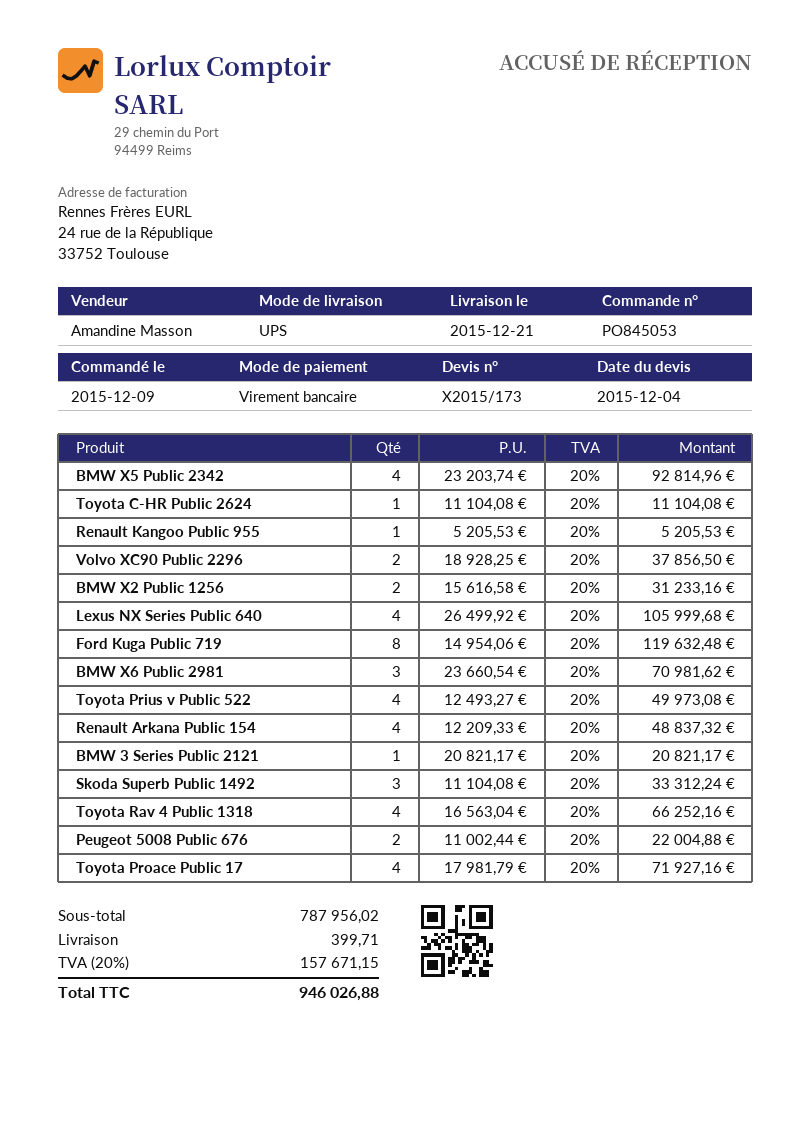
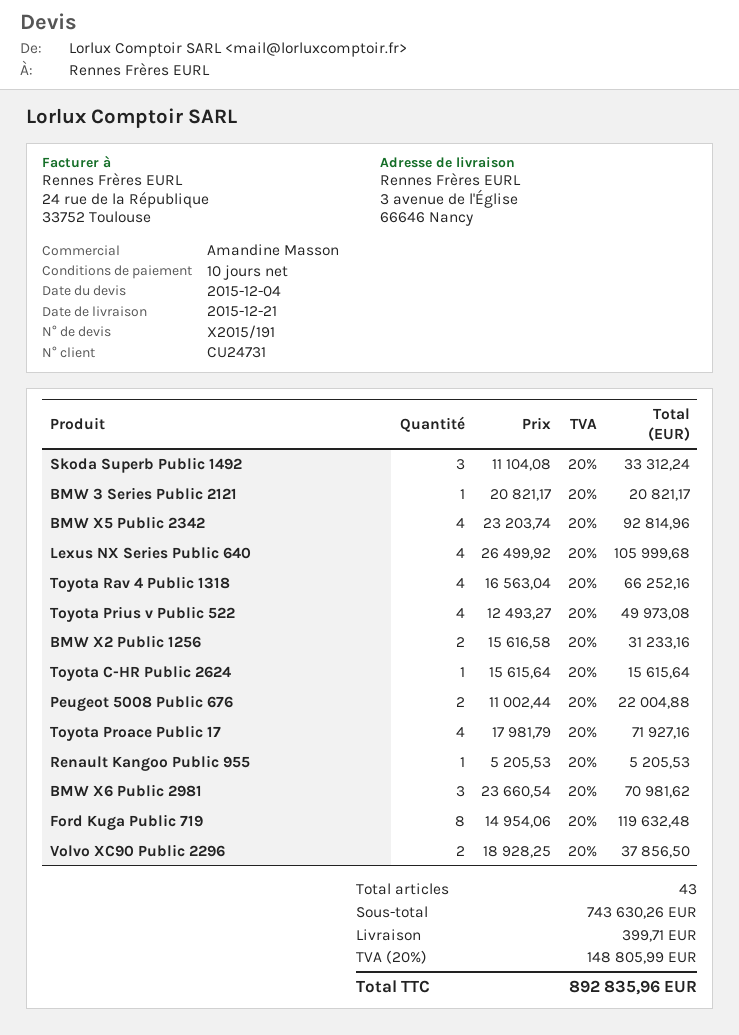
quote number: X2015/173 -> X2015/191
Toyota C-HR Public 2624: 1 x 11104.08 = 11104.08 -> 1 x 15615.64 = 15615.64
Renault Arkana Public 154: 4 x 12209.33 = 48837.32 -> none
subtotal: 787956.02 -> 743630.26
tax: 20% = 157671.15 -> 20% = 148805.99
total: 946026.88 -> 892835.96

